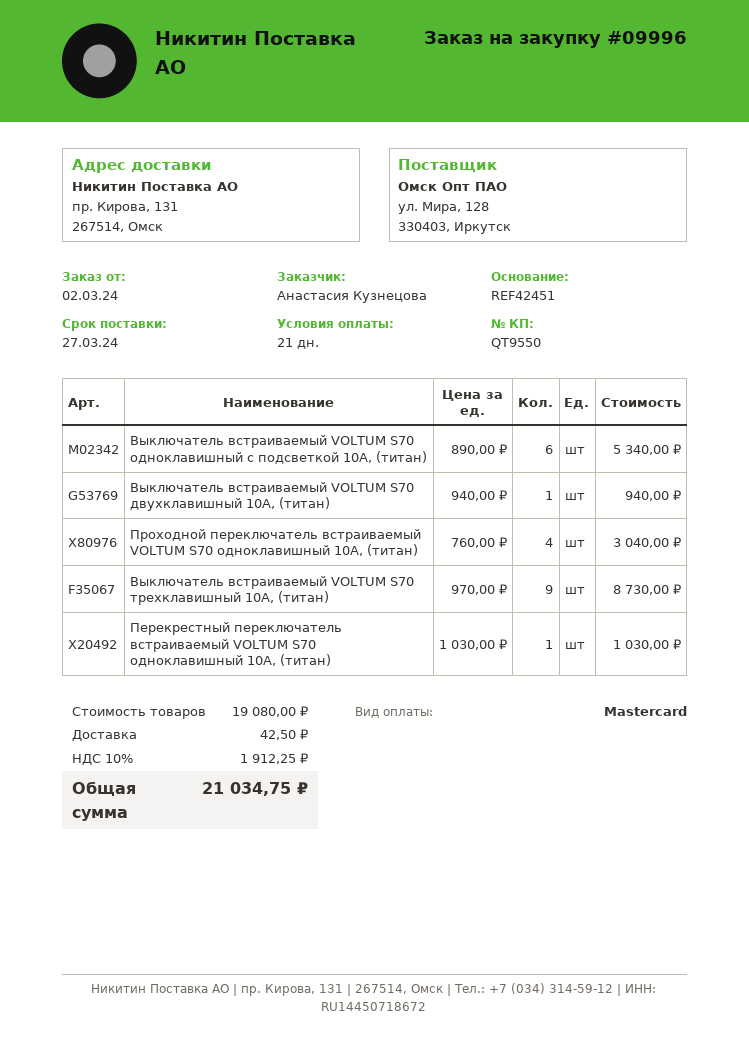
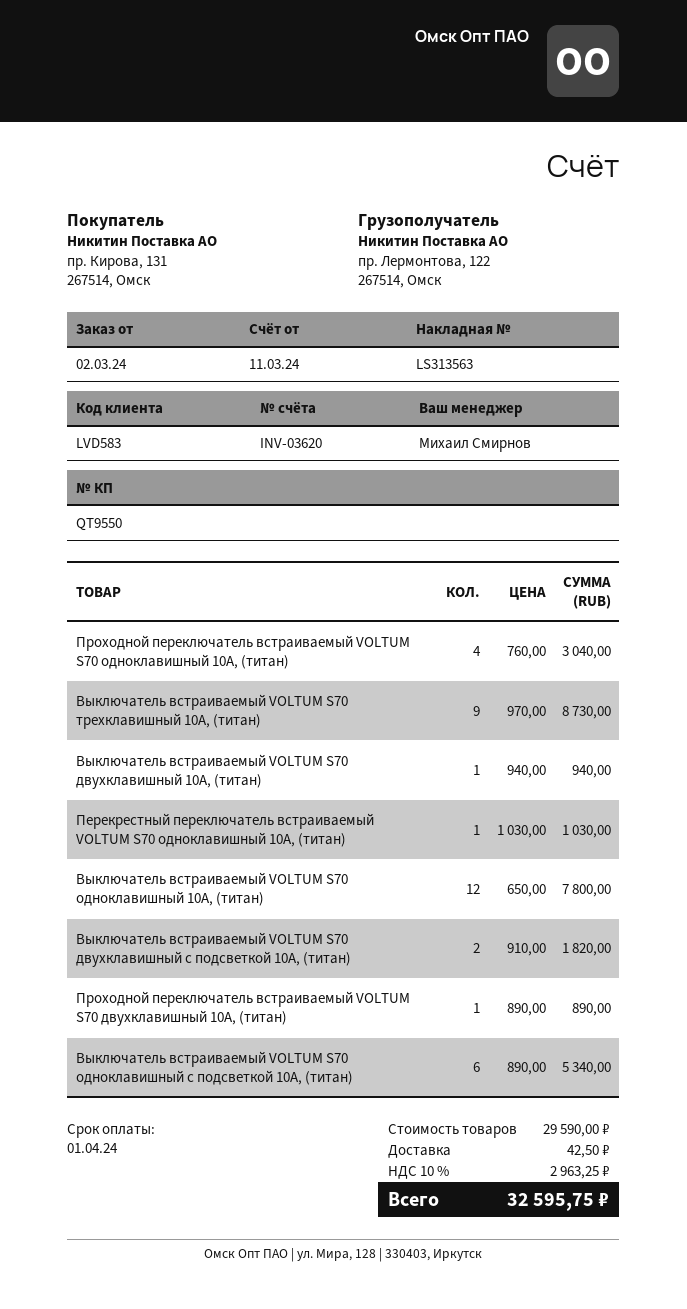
ship to: пр. Кирова, 131, 267514, Омск -> пр. Лермонтова, 122, 267514, Омск
Выключатель встраиваемый VOLTUM S70 одноклавишный 10А, (титан): none -> 12 x 650.00 = 7800.00
Выключатель встраиваемый VOLTUM S70 двухклавишный с подсветкой 10А, (титан): none -> 2 x 910.00 = 1820.00
Проходной переключатель встраиваемый VOLTUM S70 двухклавишный 10А, (титан): none -> 1 x 890.00 = 890.00
subtotal: 19080.00 -> 29590.00
tax: 10% = 1912.25 -> 10% = 2963.25
total: 21034.75 -> 32595.75

